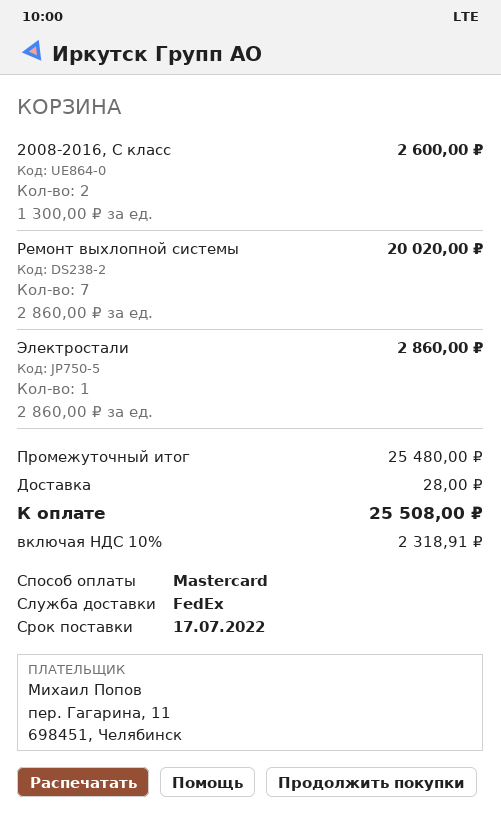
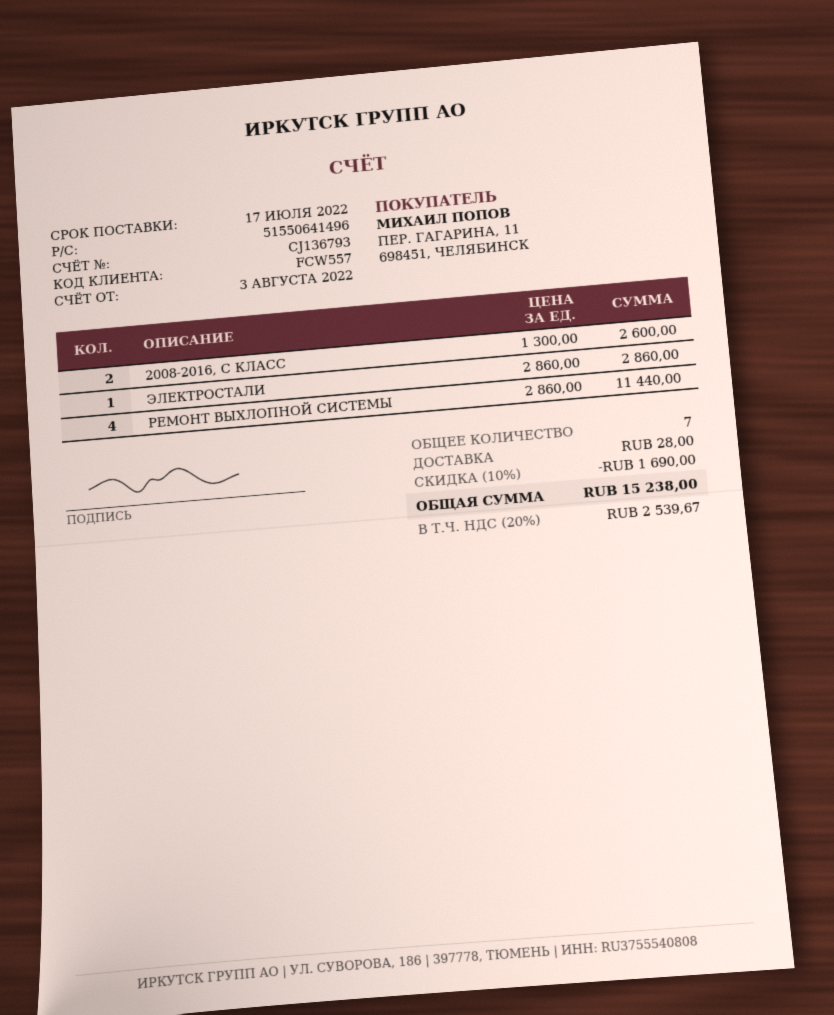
Ремонт выхлопной системы: 7 x 2860.00 = 20020.00 -> 4 x 2860.00 = 11440.00
discount: none -> 10% = 1690.00
tax: 10% = 2318.91 -> 20% = 2539.67
total: 25508.00 -> 15238.00

